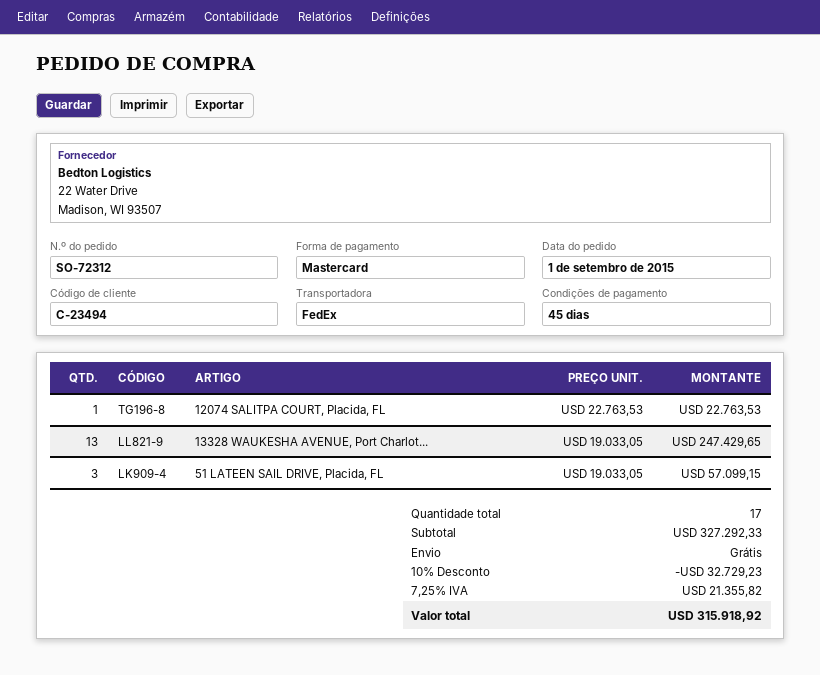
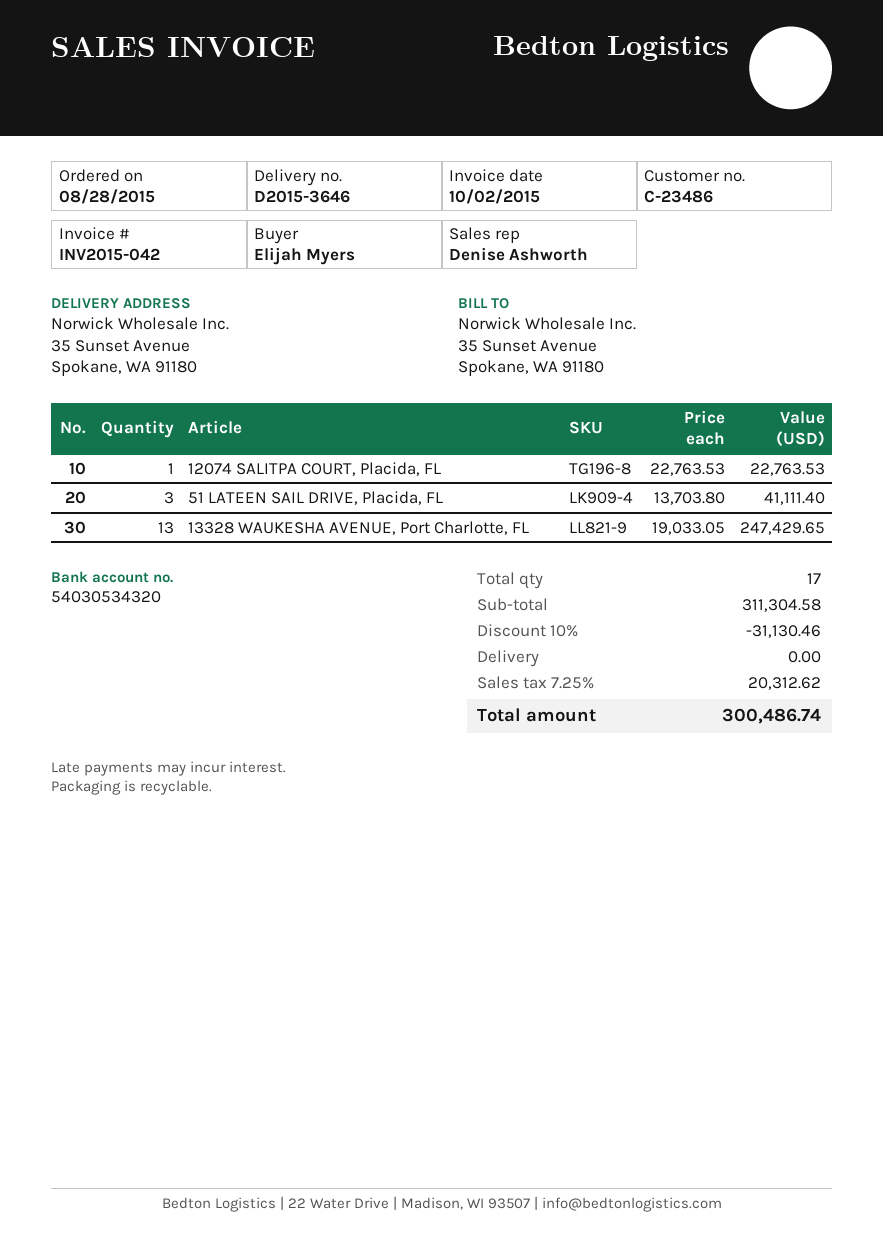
order date: 2015-09-01 -> 2015-08-28
customer number: C-23494 -> C-23486
51 LATEEN SAIL DRIVE, Placida, FL: 3 x 19033.05 = 57099.15 -> 3 x 13703.80 = 41111.40
subtotal: 327292.33 -> 311304.58
discount: 10% = 32729.23 -> 10% = 31130.46
tax: 7.25% = 21355.82 -> 7.25% = 20312.62
total: 315918.92 -> 300486.74

